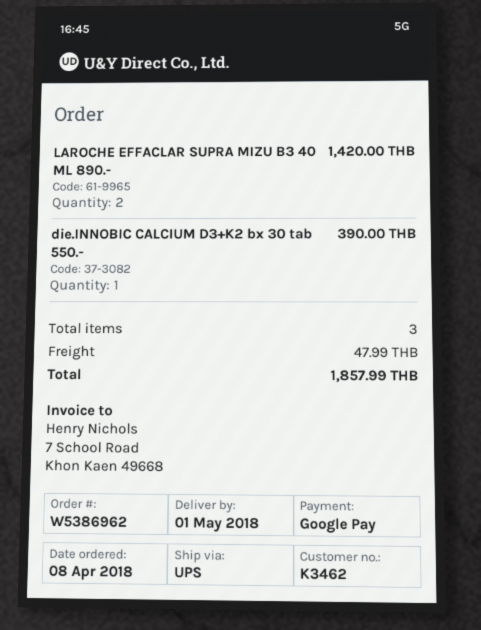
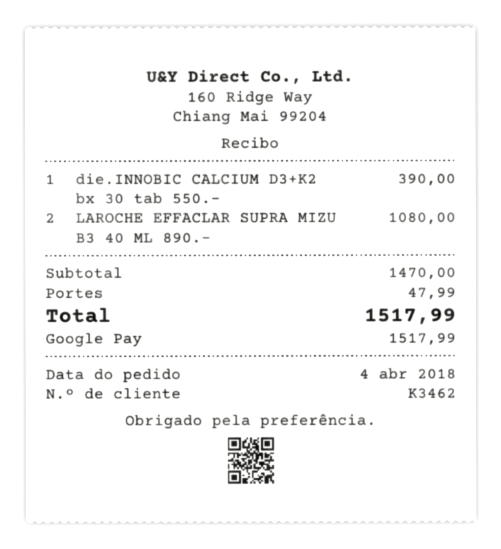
order date: 2018-04-08 -> 2018-04-04
LAROCHE EFFACLAR SUPRA MIZU B3 40 ML 890.-: 2 for 1420.00 -> 2 for 1080.00
total: 1857.99 -> 1517.99

